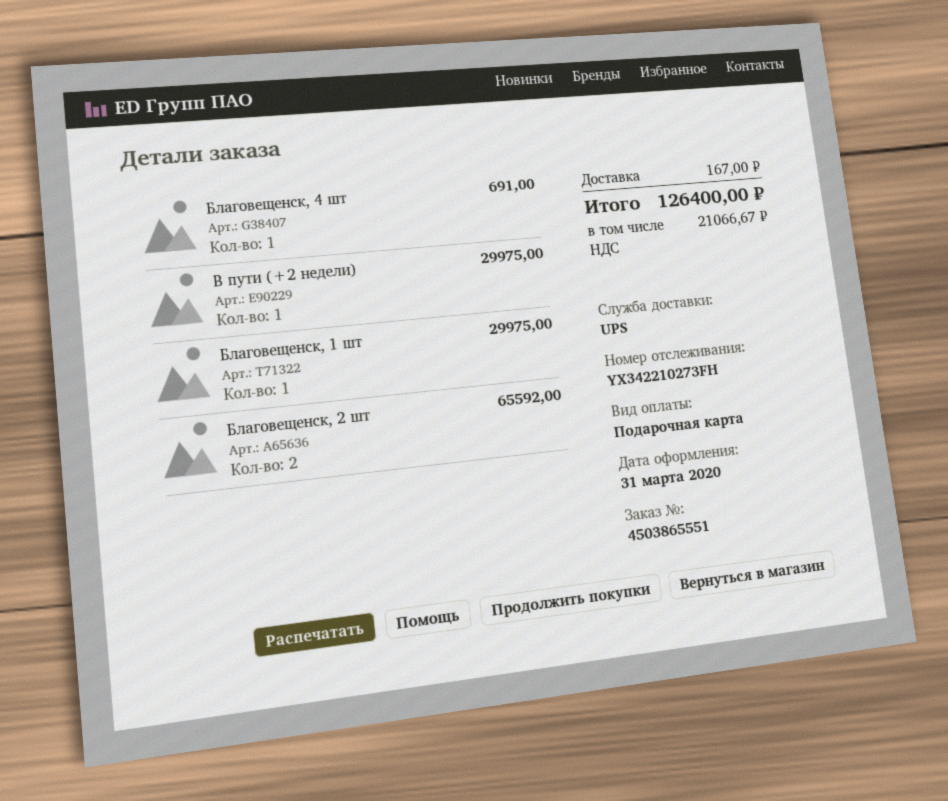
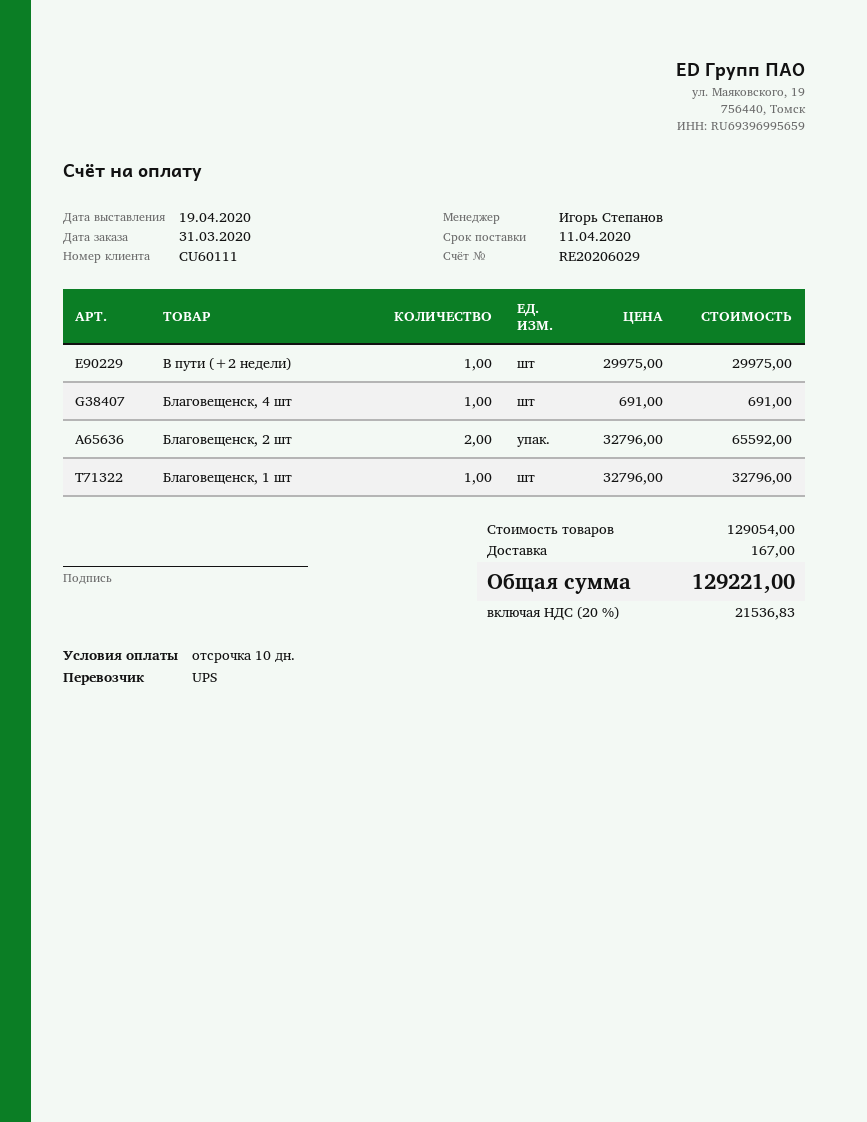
Благовещенск, 1 шт: 1 for 29975.00 -> 1 for 32796.00
tax: 21066.67 -> 21536.83
total: 126400.00 -> 129221.00

